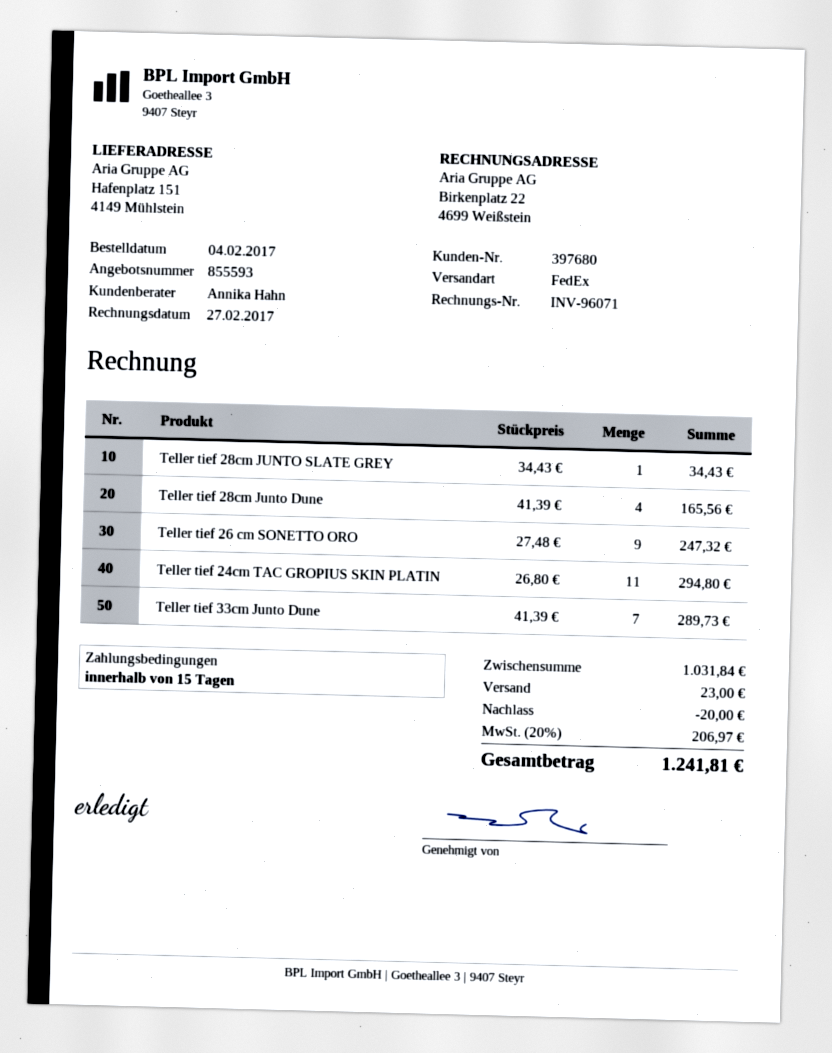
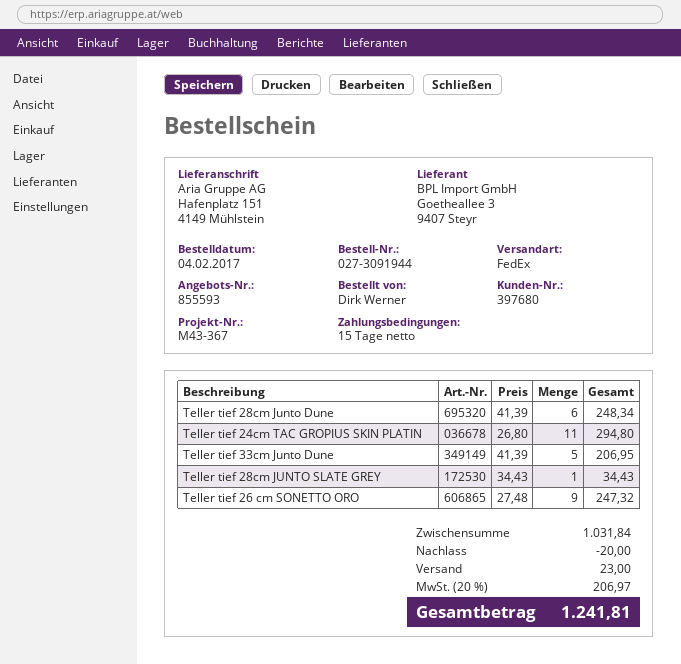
Teller tief 28cm Junto Dune: 4 x 41.39 = 165.56 -> 6 x 41.39 = 248.34
Teller tief 33cm Junto Dune: 7 x 41.39 = 289.73 -> 5 x 41.39 = 206.95

